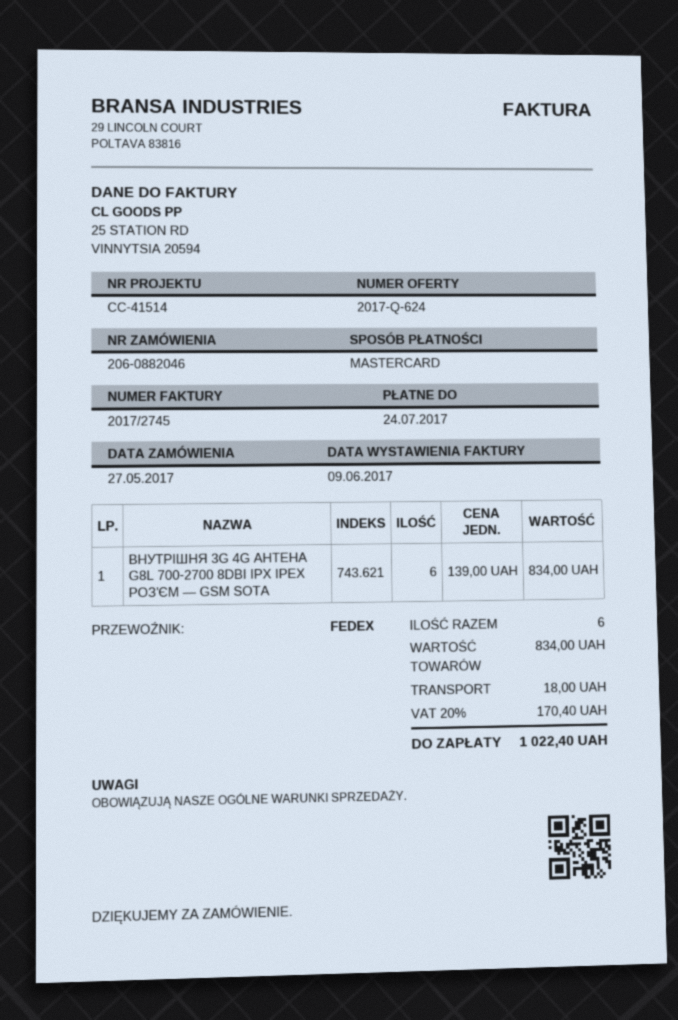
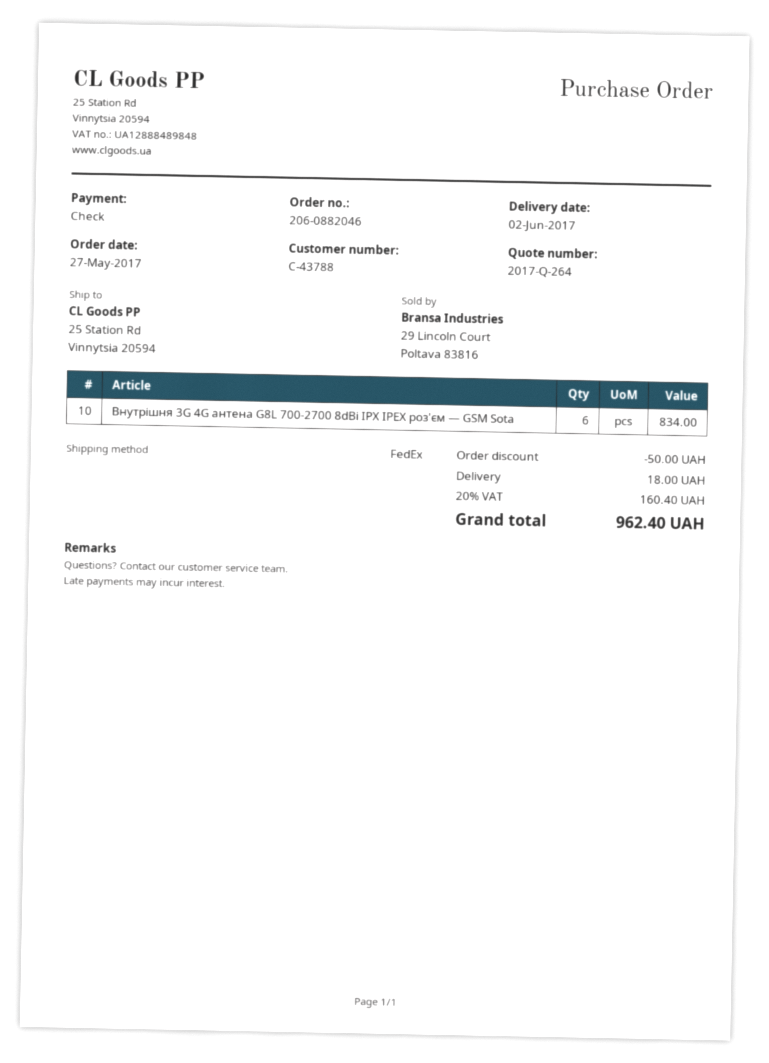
quote number: 2017-Q-624 -> 2017-Q-264
payment method: Mastercard -> cheque
discount: none -> 50.00
tax: 20% = 170.40 -> 20% = 160.40
total: 1022.40 -> 962.40

